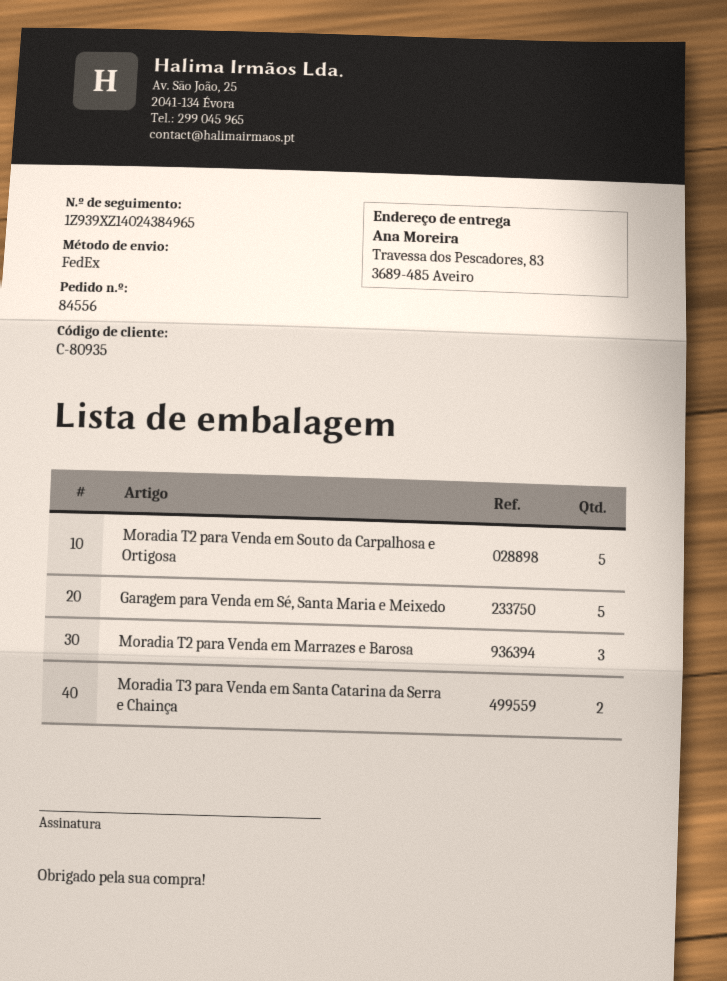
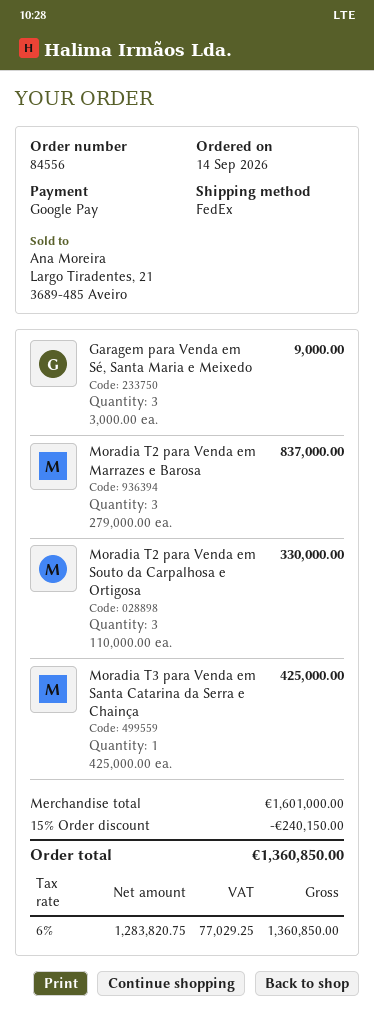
Moradia T2 para Venda em Souto da Carpalhosa e Ortigosa: 5 -> 3
Garagem para Venda em Sé, Santa Maria e Meixedo: 5 -> 3
Moradia T3 para Venda em Santa Catarina da Serra e Chainça: 2 -> 1

